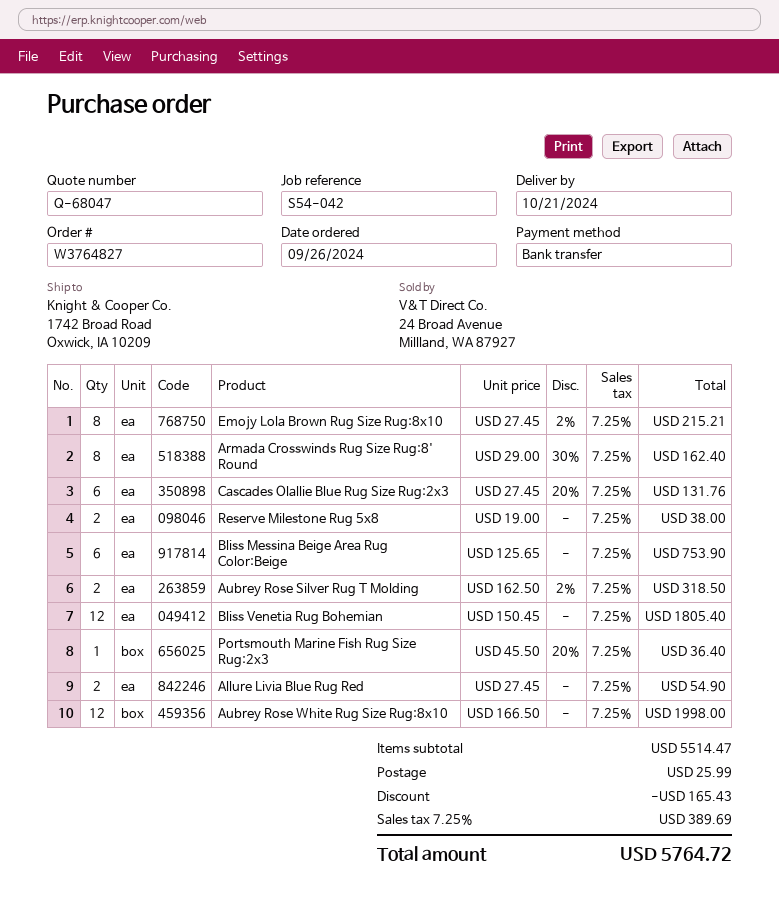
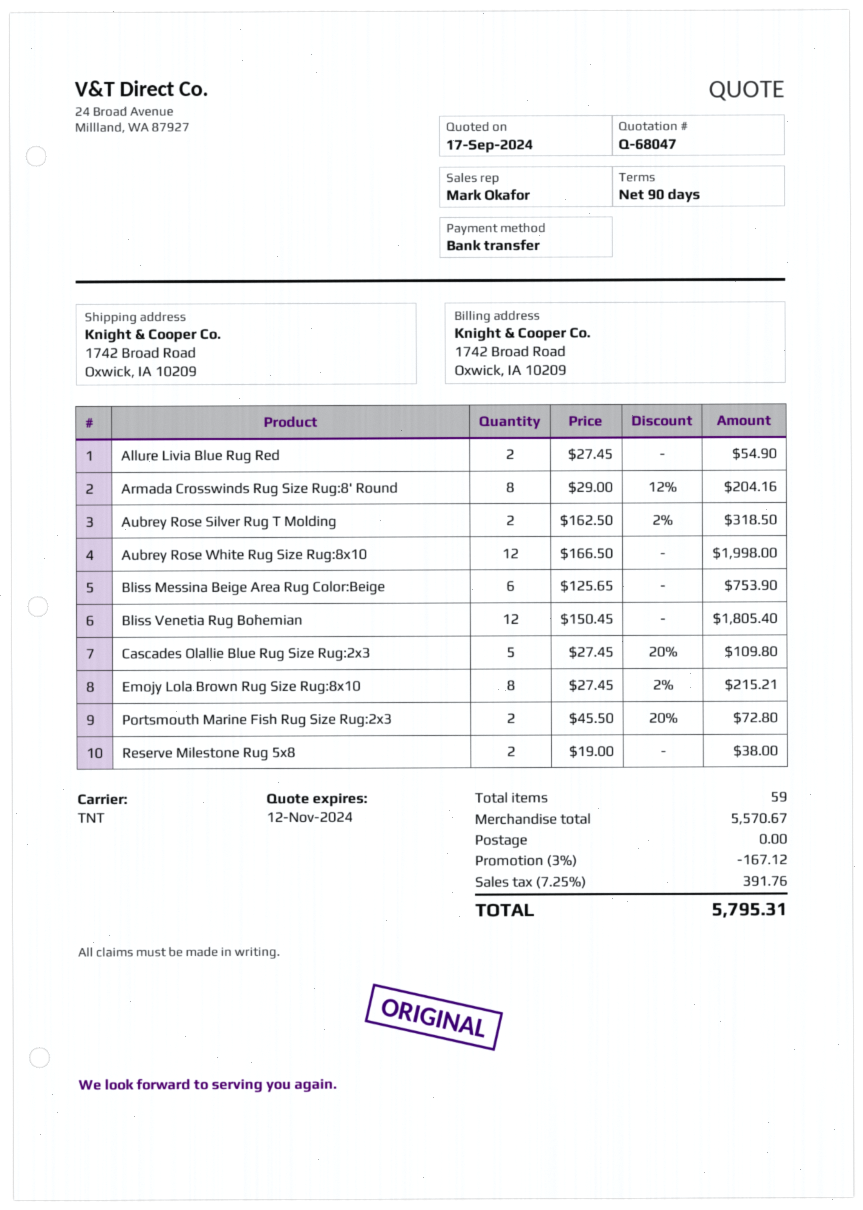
Armada Crosswinds Rug Size Rug:8' Round: 8 x 29.00 - 30% = 162.40 -> 8 x 29.00 - 12% = 204.16
Cascades Olallie Blue Rug Size Rug:2x3: 6 x 27.45 - 20% = 131.76 -> 5 x 27.45 - 20% = 109.80
Portsmouth Marine Fish Rug Size Rug:2x3: 1 x 45.50 - 20% = 36.40 -> 2 x 45.50 - 20% = 72.80
subtotal: 5514.47 -> 5570.67
discount: 165.43 -> 167.12
shipping: 25.99 -> 0.00
tax: 7.25% = 389.69 -> 7.25% = 391.76
total: 5764.72 -> 5795.31

